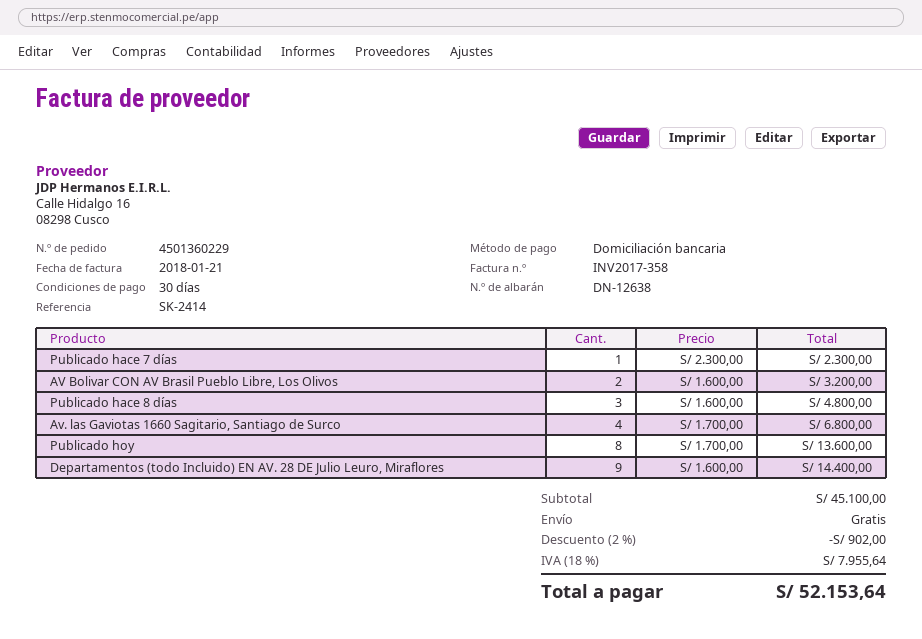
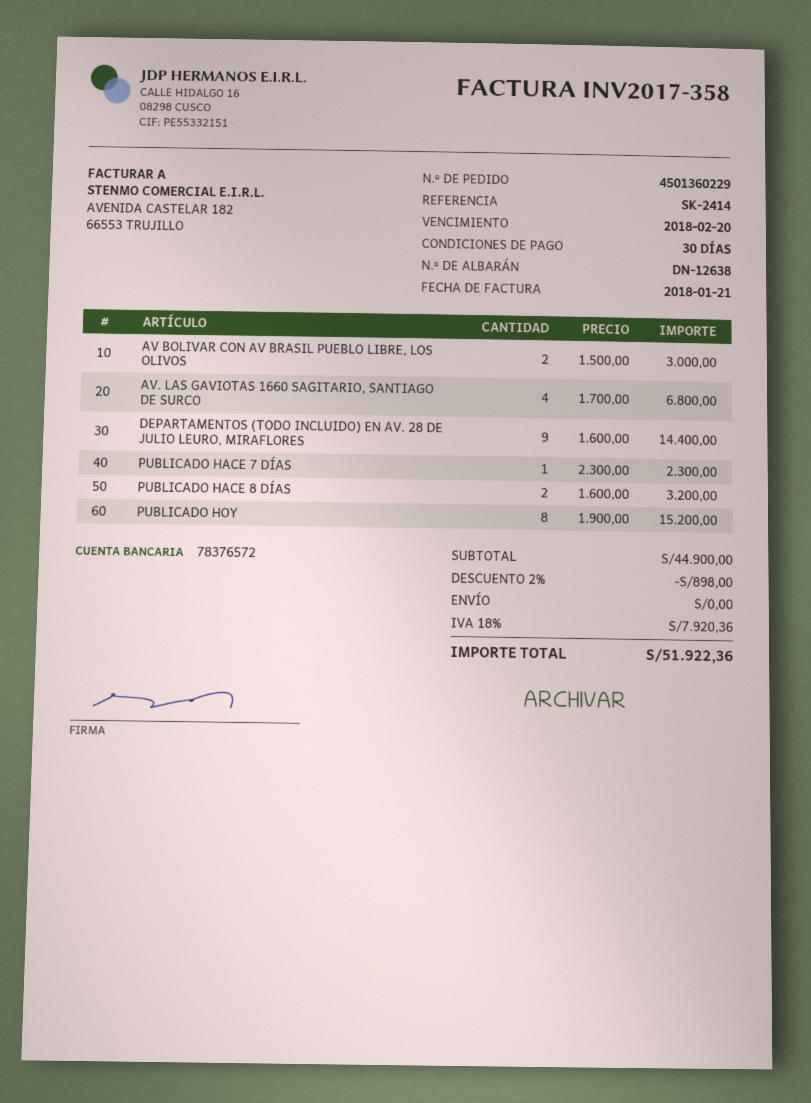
AV Bolivar CON AV Brasil Pueblo Libre, Los Olivos: 2 x 1600.00 = 3200.00 -> 2 x 1500.00 = 3000.00
Publicado hace 8 días: 3 x 1600.00 = 4800.00 -> 2 x 1600.00 = 3200.00
Publicado hoy: 8 x 1700.00 = 13600.00 -> 8 x 1900.00 = 15200.00
subtotal: 45100.00 -> 44900.00
discount: 2% = 902.00 -> 2% = 898.00
tax: 18% = 7955.64 -> 18% = 7920.36
total: 52153.64 -> 51922.36

